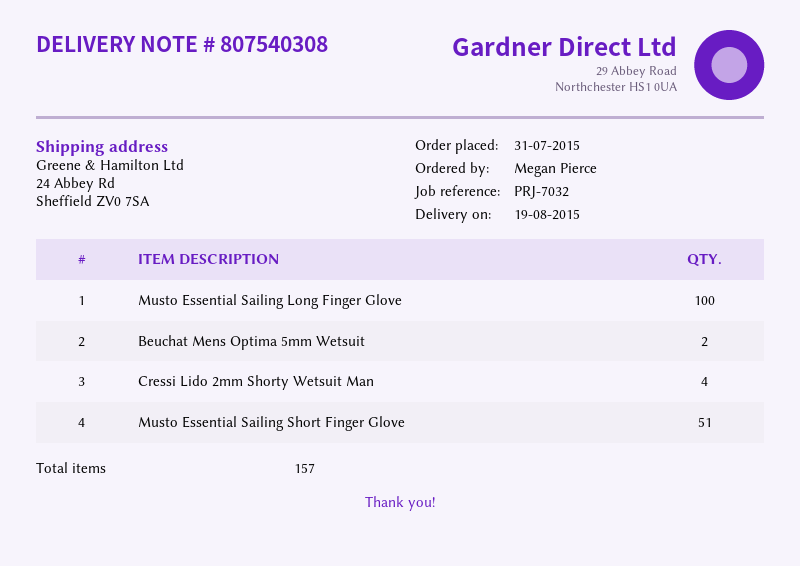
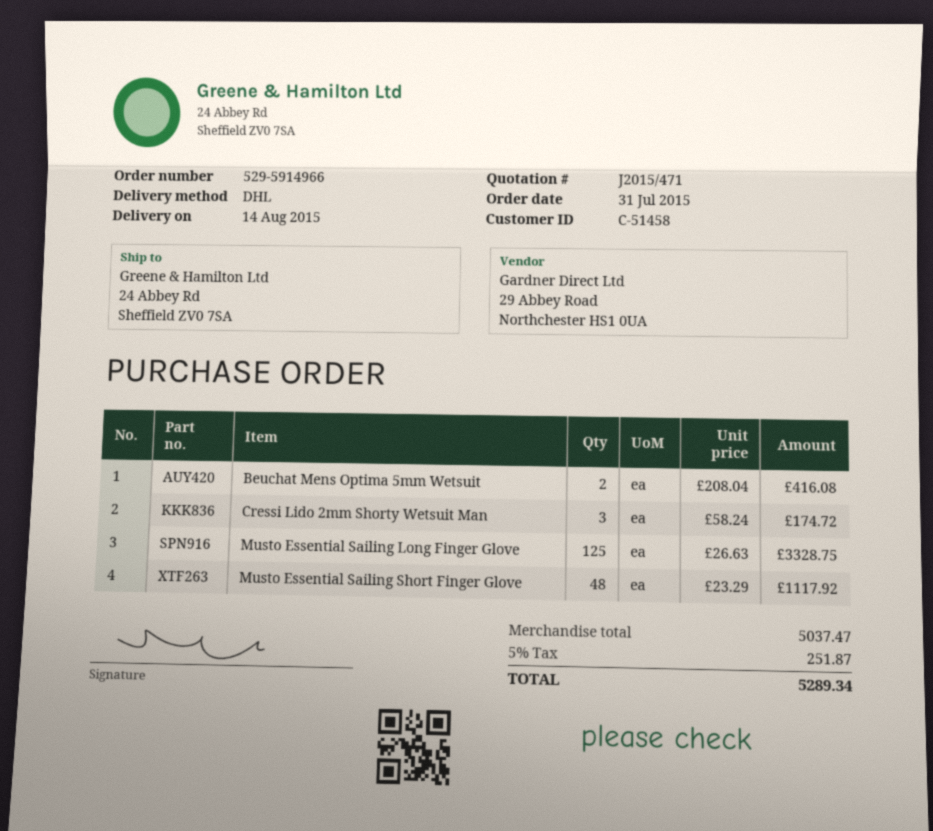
delivery date: 2015-08-19 -> 2015-08-14
Musto Essential Sailing Long Finger Glove: 100 -> 125
Cressi Lido 2mm Shorty Wetsuit Man: 4 -> 3
Musto Essential Sailing Short Finger Glove: 51 -> 48

